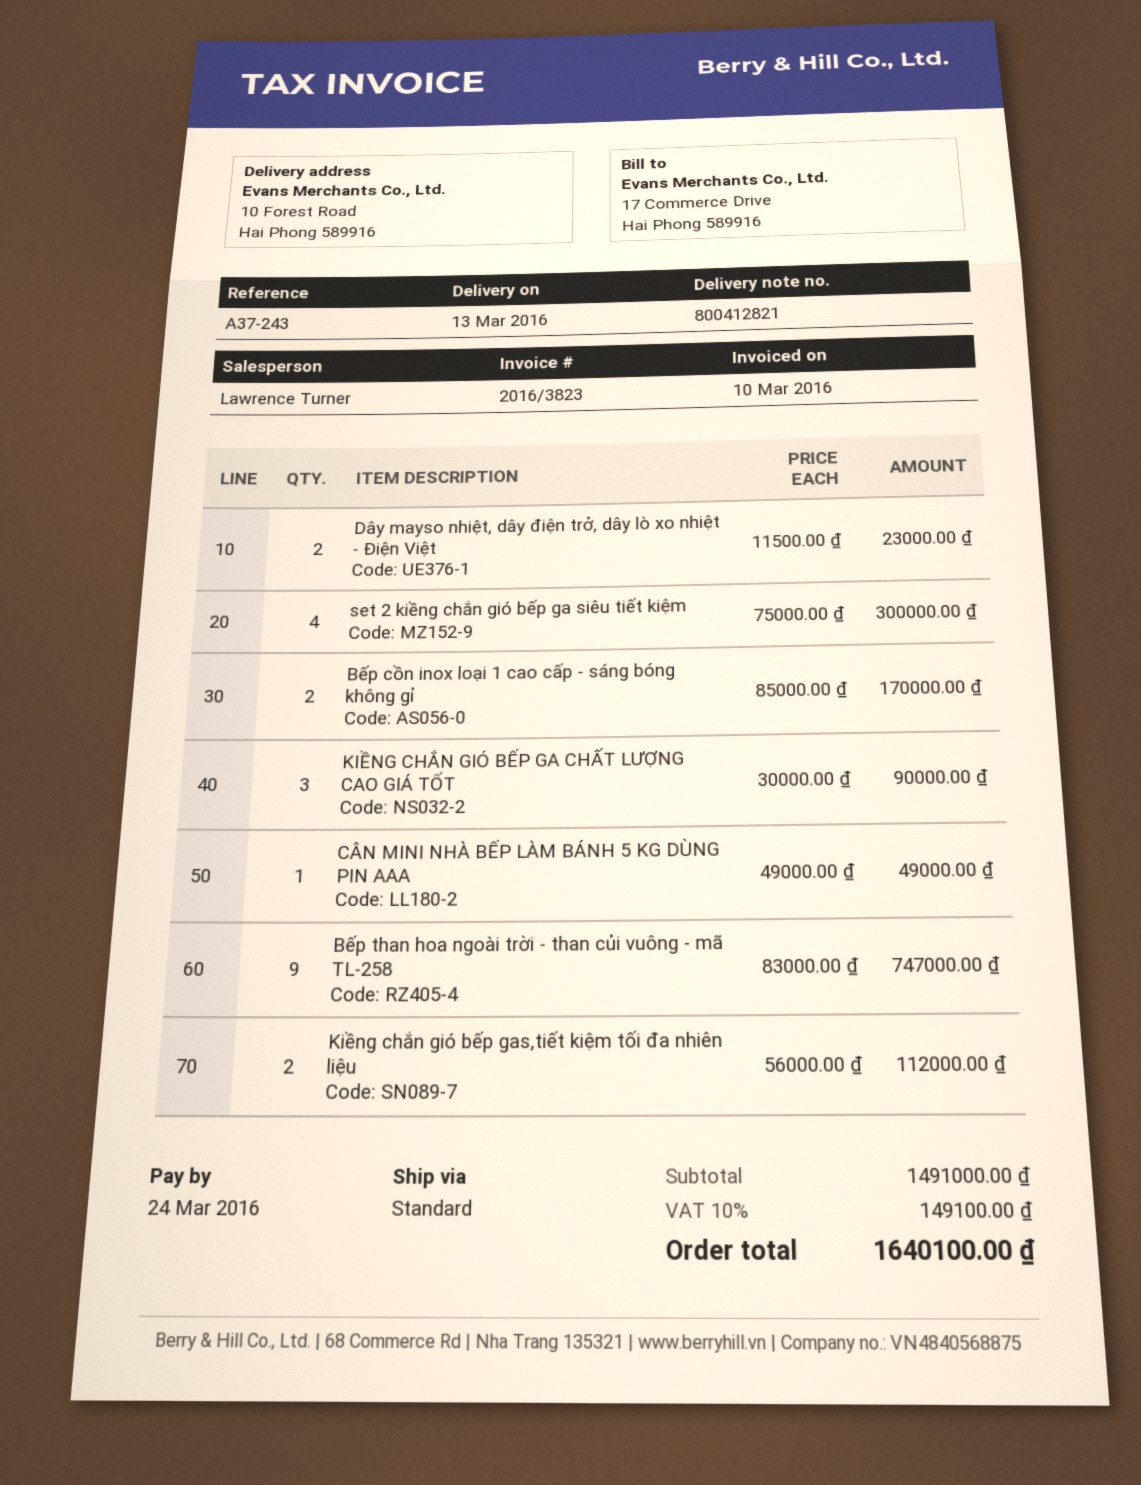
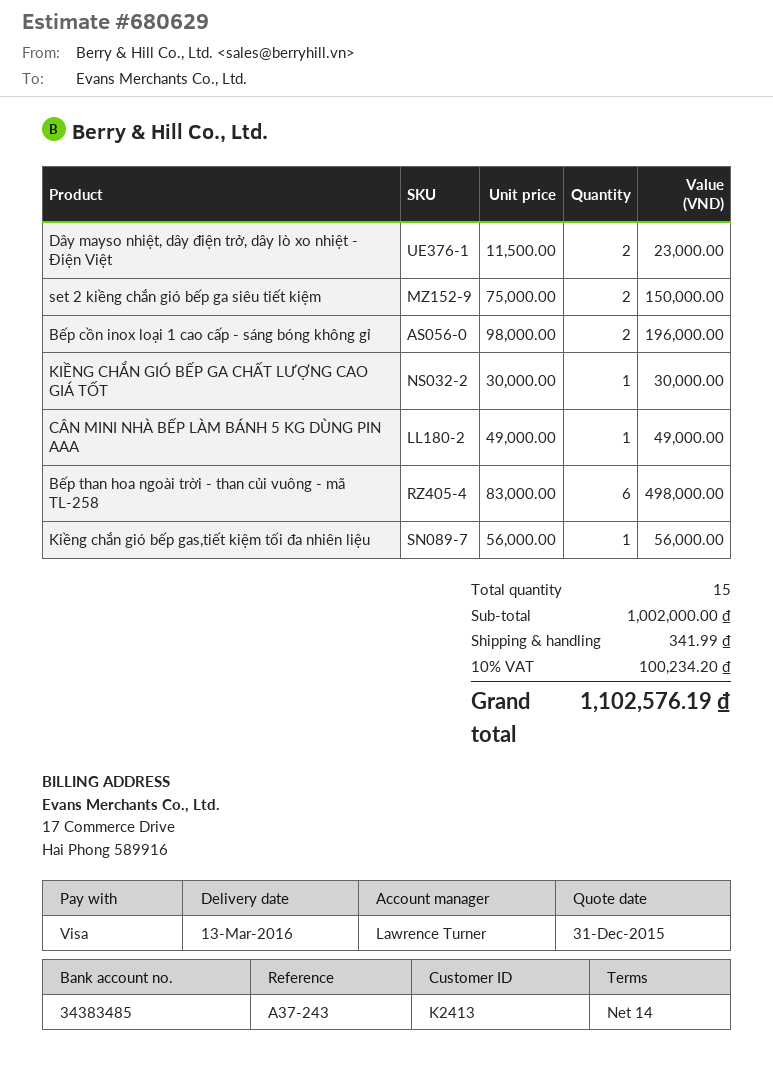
set 2 kiềng chắn gió bếp ga siêu tiết kiệm: 4 x 75000.00 = 300000.00 -> 2 x 75000.00 = 150000.00
Bếp cồn inox loại 1 cao cấp - sáng bóng không gỉ: 2 x 85000.00 = 170000.00 -> 2 x 98000.00 = 196000.00
KIỀNG CHẮN GIÓ BẾP GA CHẤT LƯỢNG CAO GIÁ TỐT: 3 x 30000.00 = 90000.00 -> 1 x 30000.00 = 30000.00
Bếp than hoa ngoài trời - than củi vuông - mã TL-258: 9 x 83000.00 = 747000.00 -> 6 x 83000.00 = 498000.00
Kiềng chắn gió bếp gas,tiết kiệm tối đa nhiên liệu: 2 x 56000.00 = 112000.00 -> 1 x 56000.00 = 56000.00
subtotal: 1491000.00 -> 1002000.00
shipping: none -> 341.99
tax: 10% = 149100.00 -> 10% = 100234.20
total: 1640100.00 -> 1102576.19

